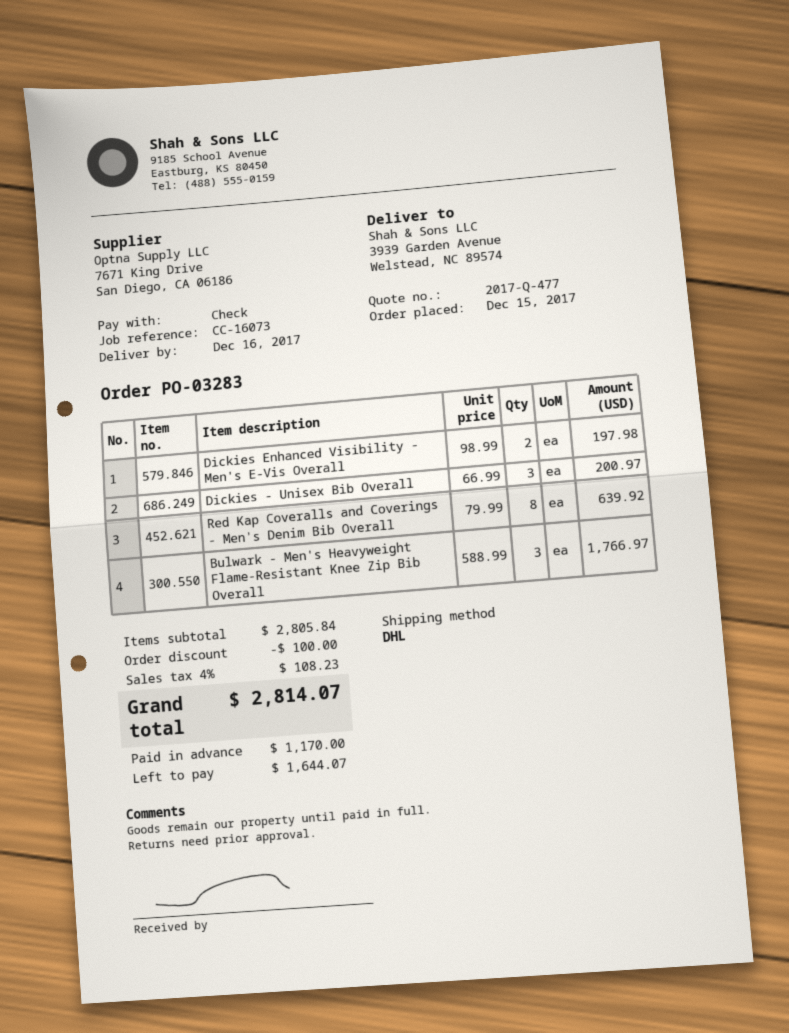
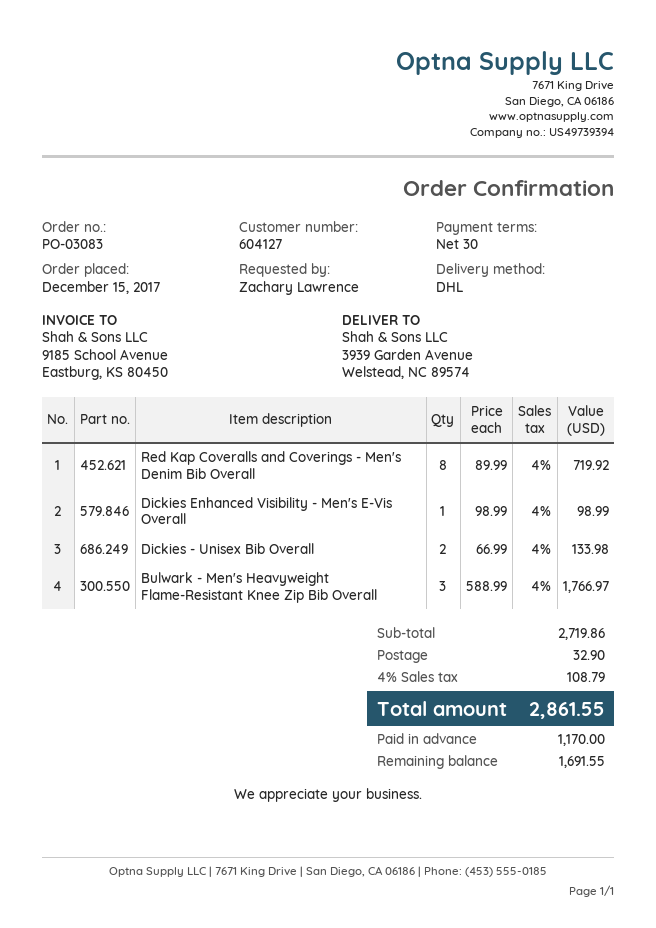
order number: PO-03283 -> PO-03083
Dickies Enhanced Visibility - Men's E-Vis Overall: 2 x 98.99 = 197.98 -> 1 x 98.99 = 98.99
Dickies - Unisex Bib Overall: 3 x 66.99 = 200.97 -> 2 x 66.99 = 133.98
Red Kap Coveralls and Coverings - Men's Denim Bib Overall: 8 x 79.99 = 639.92 -> 8 x 89.99 = 719.92
subtotal: 2805.84 -> 2719.86
discount: 100.00 -> none
shipping: none -> 32.90
tax: 4% = 108.23 -> 4% = 108.79
total: 2814.07 -> 2861.55
balance: 1644.07 -> 1691.55

